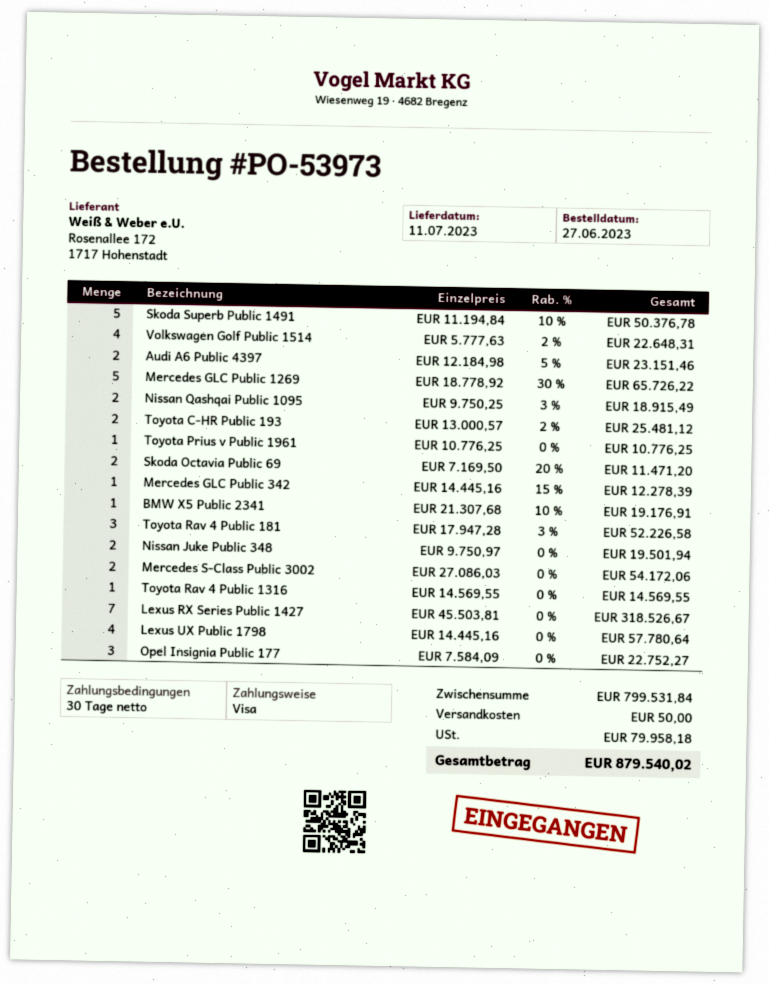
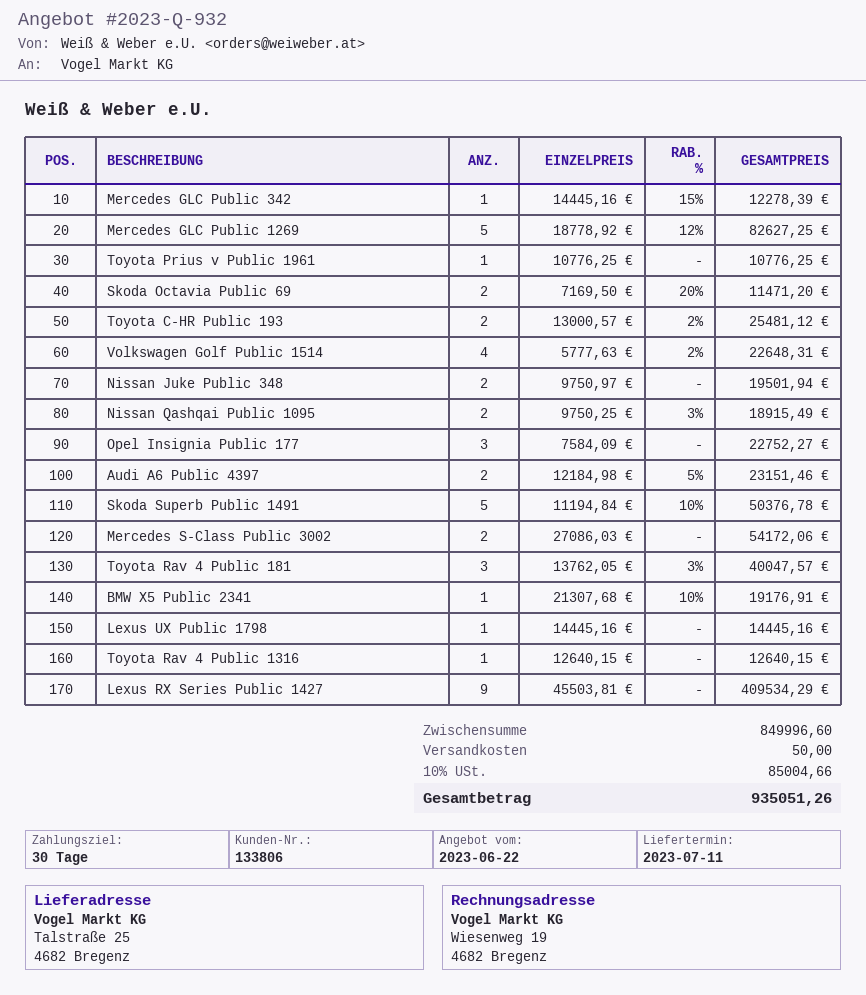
Mercedes GLC Public 1269: 5 x 18778.92 - 30% = 65726.22 -> 5 x 18778.92 - 12% = 82627.25
Toyota Rav 4 Public 181: 3 x 17947.28 - 3% = 52226.58 -> 3 x 13762.05 - 3% = 40047.57
Toyota Rav 4 Public 1316: 1 x 14569.55 = 14569.55 -> 1 x 12640.15 = 12640.15
Lexus RX Series Public 1427: 7 x 45503.81 = 318526.67 -> 9 x 45503.81 = 409534.29
Lexus UX Public 1798: 4 x 14445.16 = 57780.64 -> 1 x 14445.16 = 14445.16
subtotal: 799531.84 -> 849996.60
tax: 79958.18 -> 85004.66
total: 879540.02 -> 935051.26

